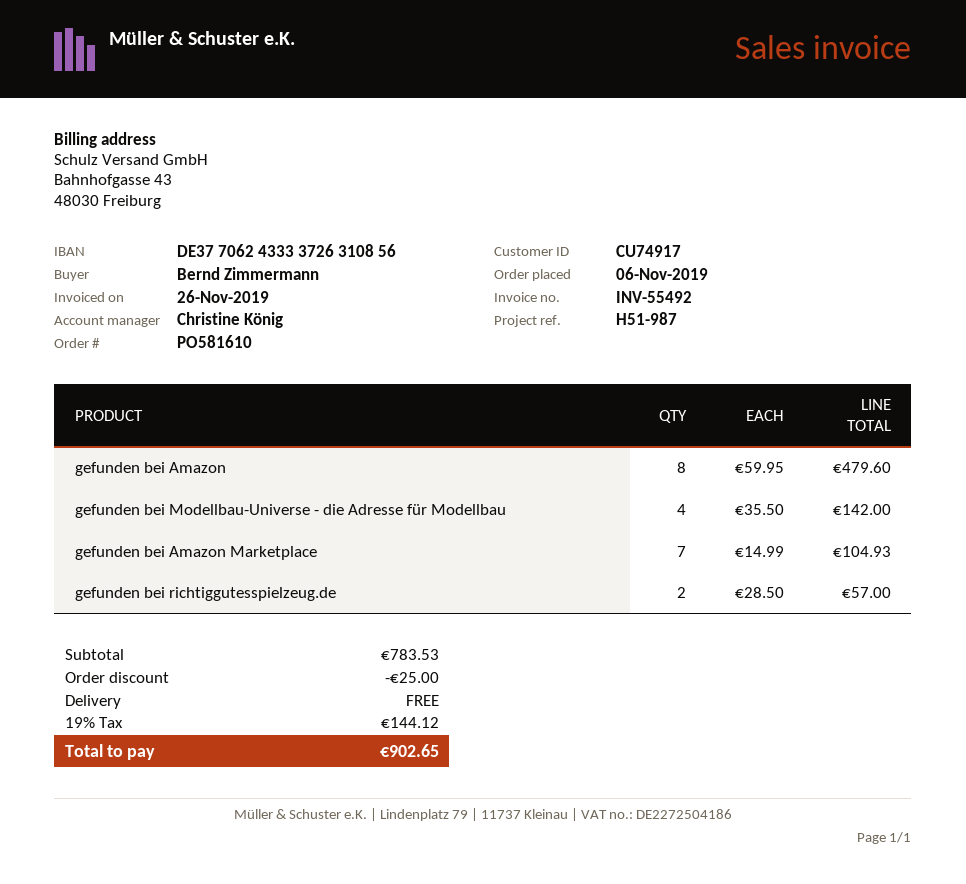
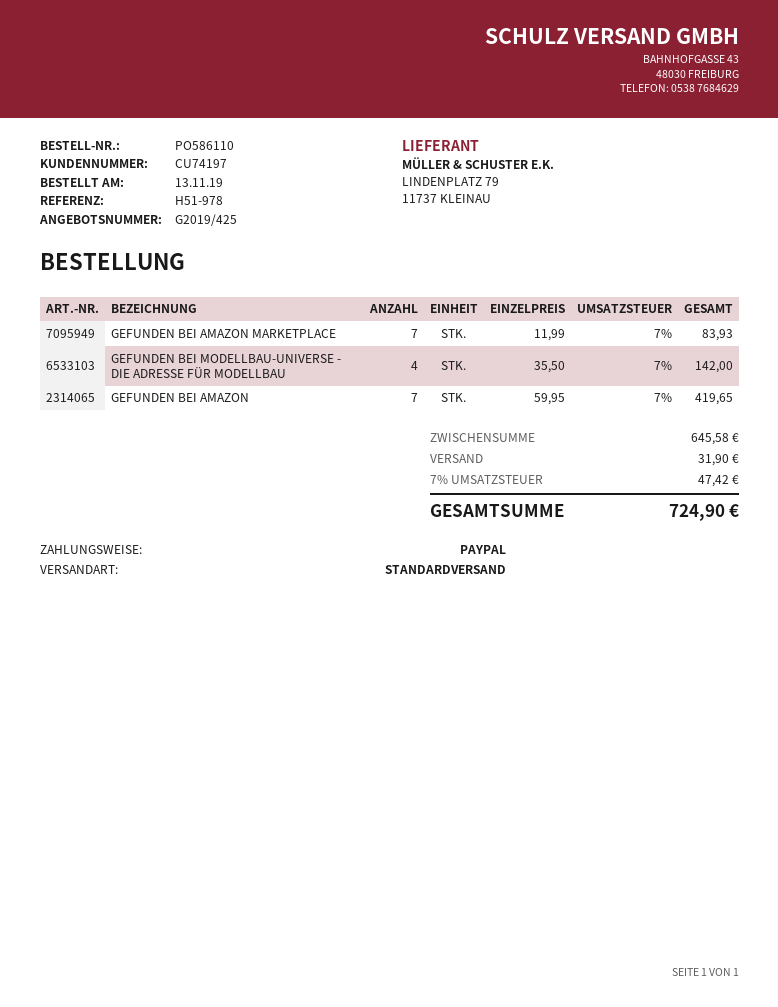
order number: PO581610 -> PO586110
order date: 2019-11-06 -> 2019-11-13
customer number: CU74917 -> CU74197
reference: H51-987 -> H51-978
gefunden bei Amazon: 8 x 59.95 = 479.60 -> 7 x 59.95 = 419.65
gefunden bei Amazon Marketplace: 7 x 14.99 = 104.93 -> 7 x 11.99 = 83.93
gefunden bei richtiggutesspielzeug.de: 2 x 28.50 = 57.00 -> none
subtotal: 783.53 -> 645.58
discount: 25.00 -> none
shipping: 0.00 -> 31.90
tax: 19% = 144.12 -> 7% = 47.42
total: 902.65 -> 724.90

